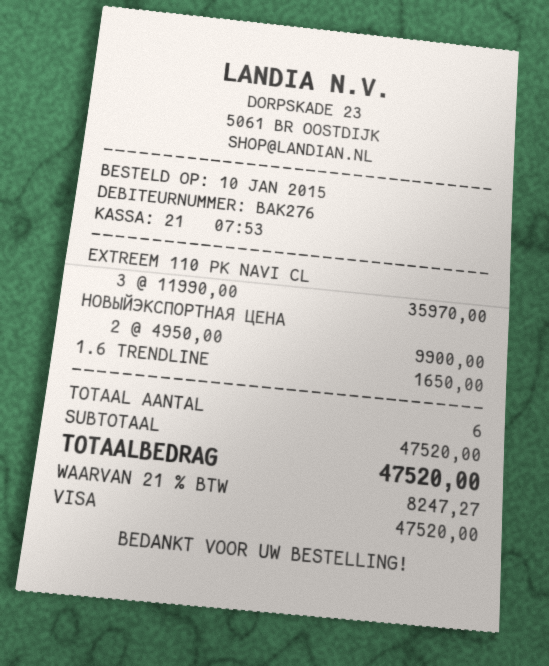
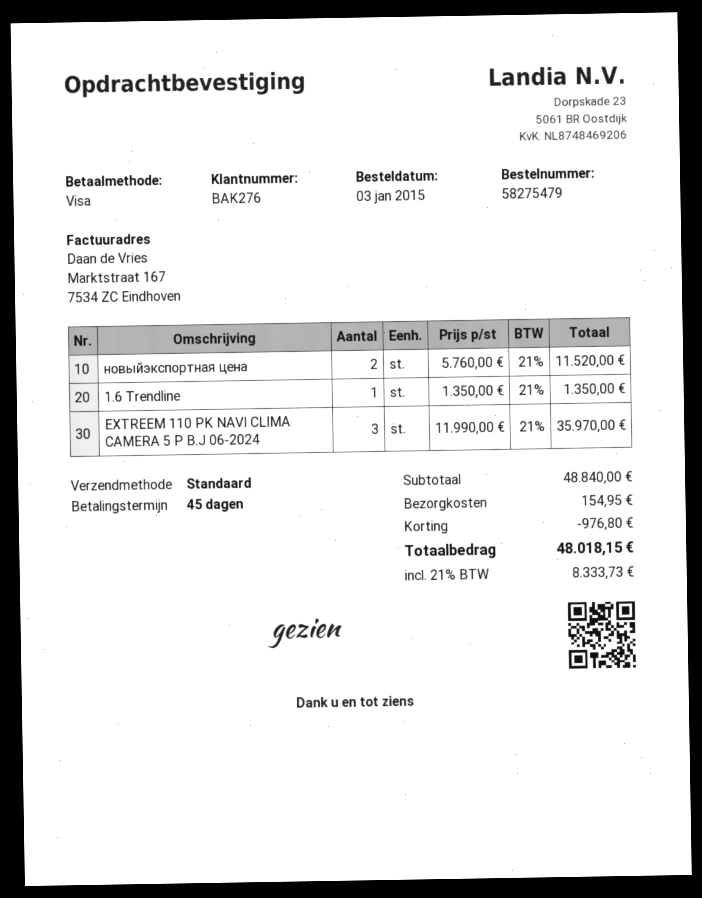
order date: 2015-01-10 -> 2015-01-03
НОВЫЙЭКСПОРТНАЯ ЦЕНА: 2 x 4950.00 = 9900.00 -> 2 x 5760.00 = 11520.00
1.6 TRENDLINE: 1 x 1650.00 = 1650.00 -> 1 x 1350.00 = 1350.00
subtotal: 47520.00 -> 48840.00
discount: none -> 976.80
shipping: none -> 154.95
tax: 21% = 8247.27 -> 21% = 8333.73
total: 47520.00 -> 48018.15

